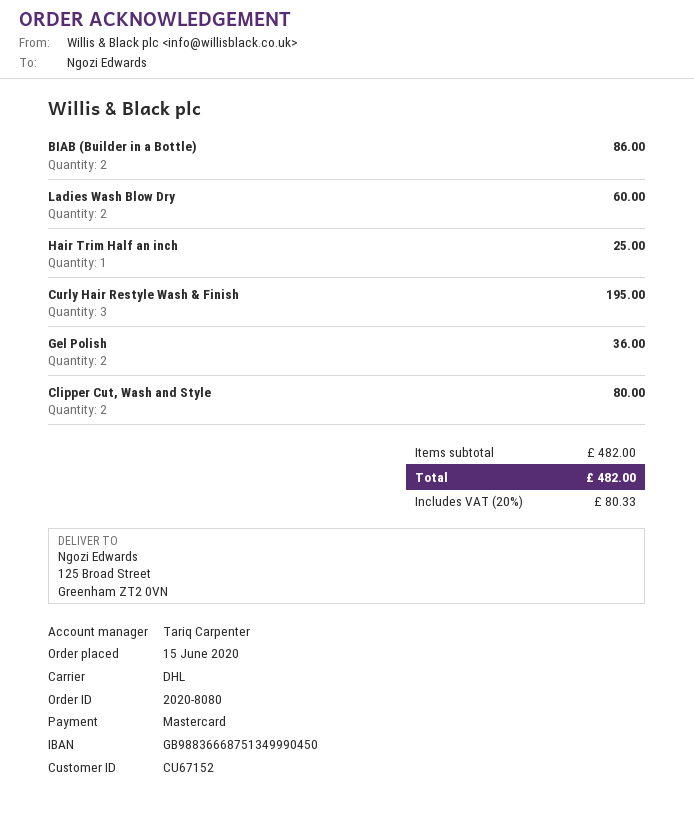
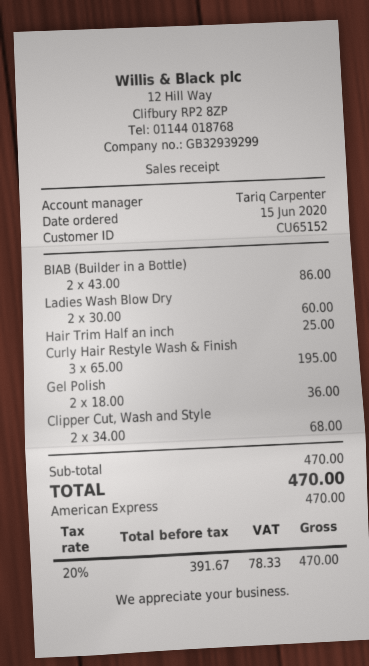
customer number: CU67152 -> CU65152
payment method: Mastercard -> American Express
Clipper Cut, Wash and Style: 2 for 80.00 -> 2 for 68.00
subtotal: 482.00 -> 470.00
tax: 20% = 80.33 -> 20% = 78.33
total: 482.00 -> 470.00

